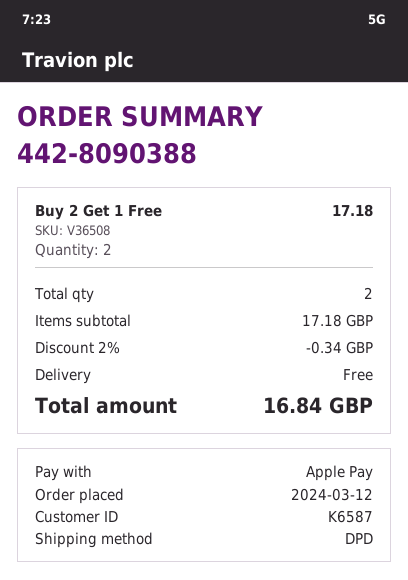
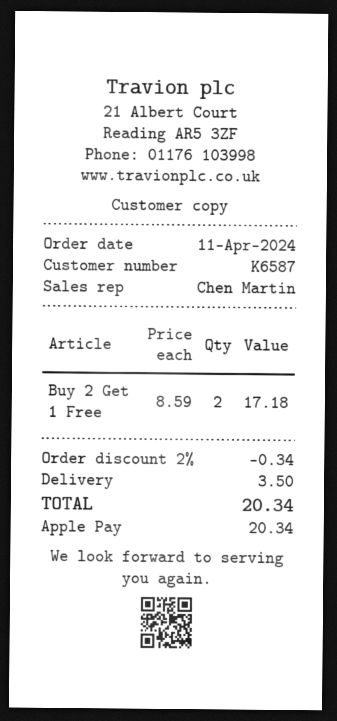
order date: 2024-03-12 -> 2024-04-11
shipping: 0.00 -> 3.50
total: 16.84 -> 20.34

